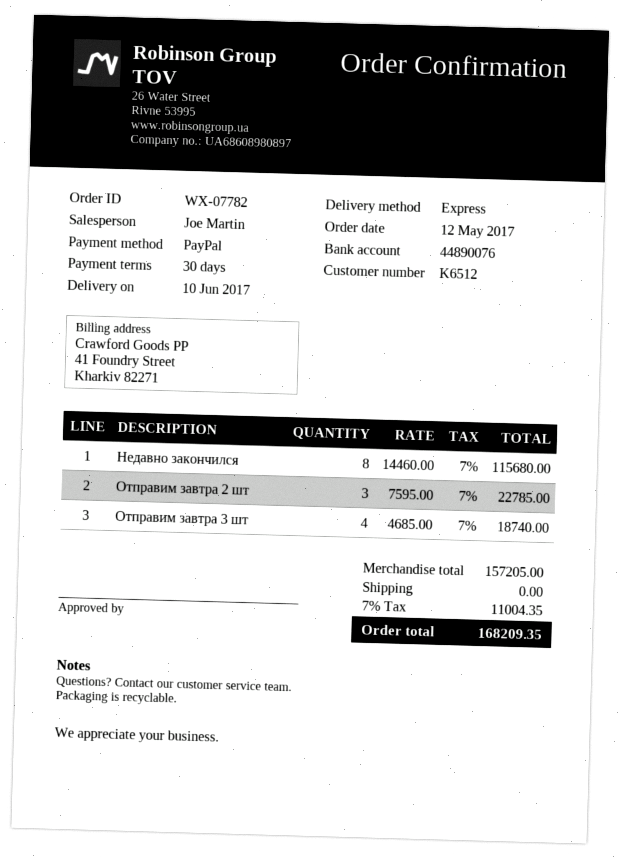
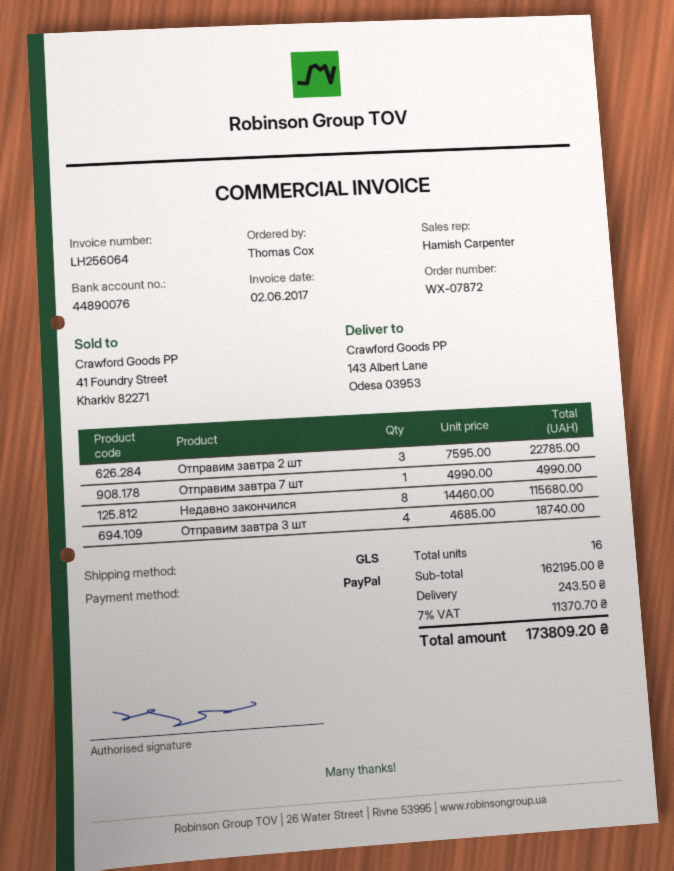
order number: WX-07782 -> WX-07872
sales rep: Joe Martin -> Hamish Carpenter
shipping method: express -> GLS
Отправим завтра 7 шт: none -> 1 x 4990.00 = 4990.00
subtotal: 157205.00 -> 162195.00
shipping: 0.00 -> 243.50
tax: 7% = 11004.35 -> 7% = 11370.70
total: 168209.35 -> 173809.20

